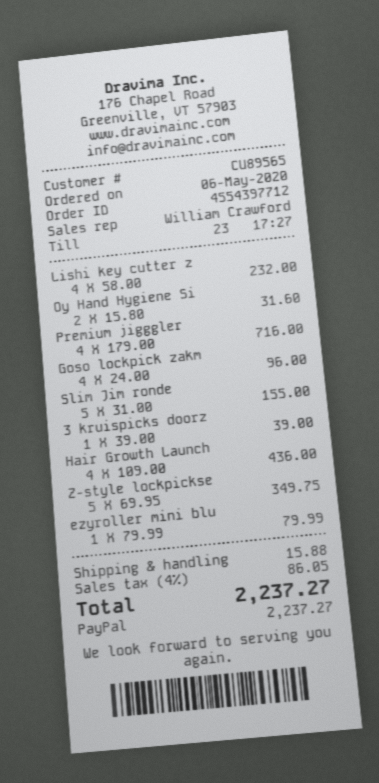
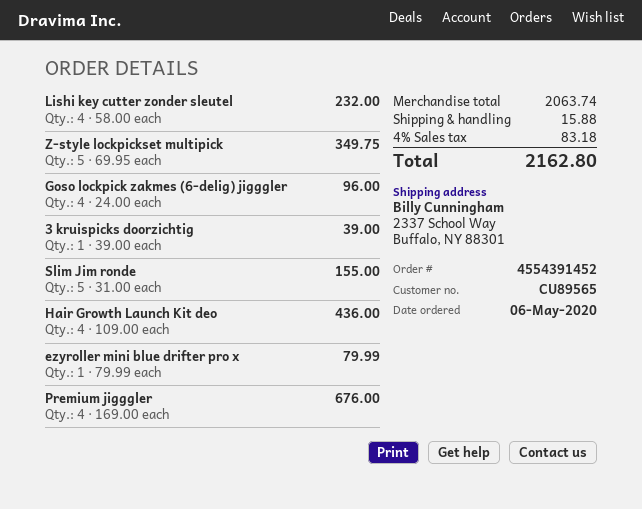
order number: 4554397712 -> 4554391452
Oy Hand Hygiene Si: 2 x 15.80 = 31.60 -> none
Premium jigggler: 4 x 179.00 = 716.00 -> 4 x 169.00 = 676.00
tax: 4% = 86.05 -> 4% = 83.18
total: 2237.27 -> 2162.80

